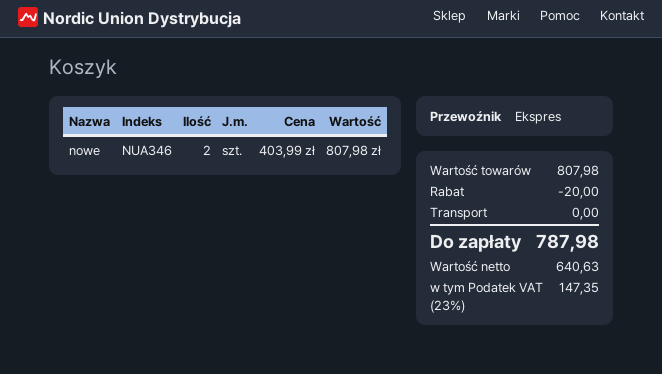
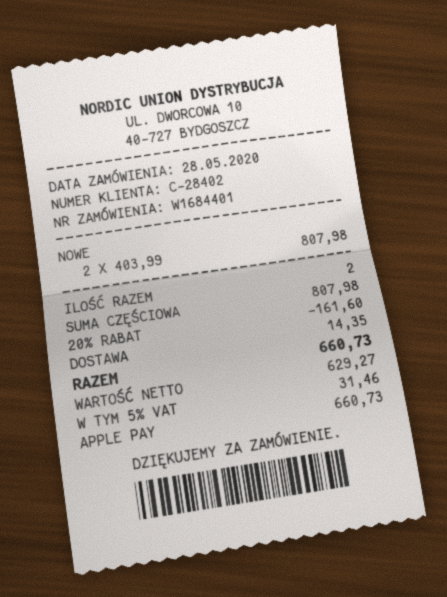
discount: 20.00 -> 161.60
shipping: 0.00 -> 14.35
net: 640.63 -> 629.27
tax: 23% = 147.35 -> 5% = 31.46
total: 787.98 -> 660.73

